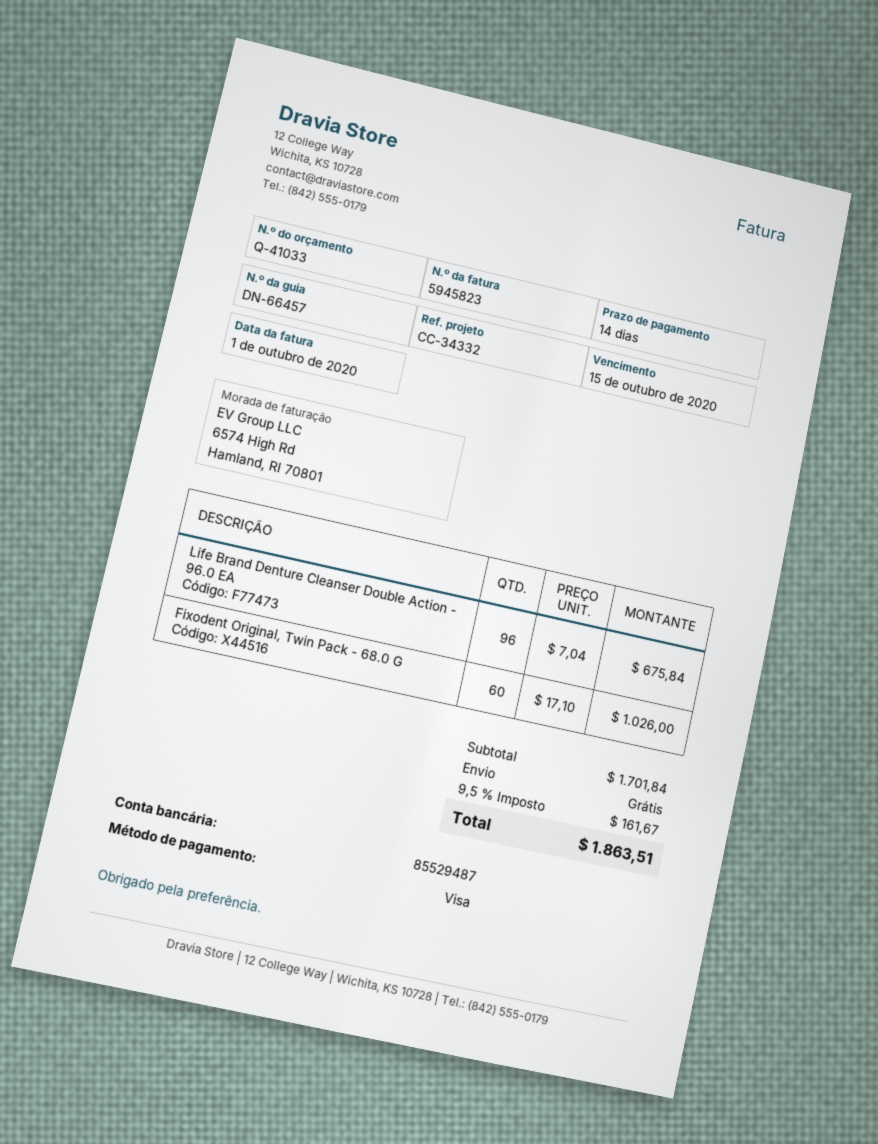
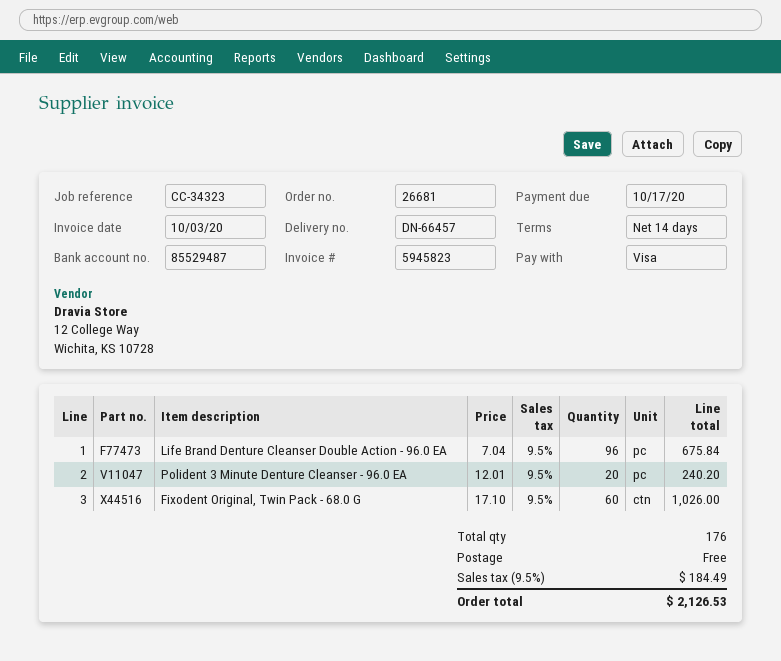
invoice date: 2020-10-01 -> 2020-10-03
due date: 2020-10-15 -> 2020-10-17
reference: CC-34332 -> CC-34323
Polident 3 Minute Denture Cleanser - 96.0 EA: none -> 20 x 12.01 = 240.20
tax: 9.5% = 161.67 -> 9.5% = 184.49
total: 1863.51 -> 2126.53

